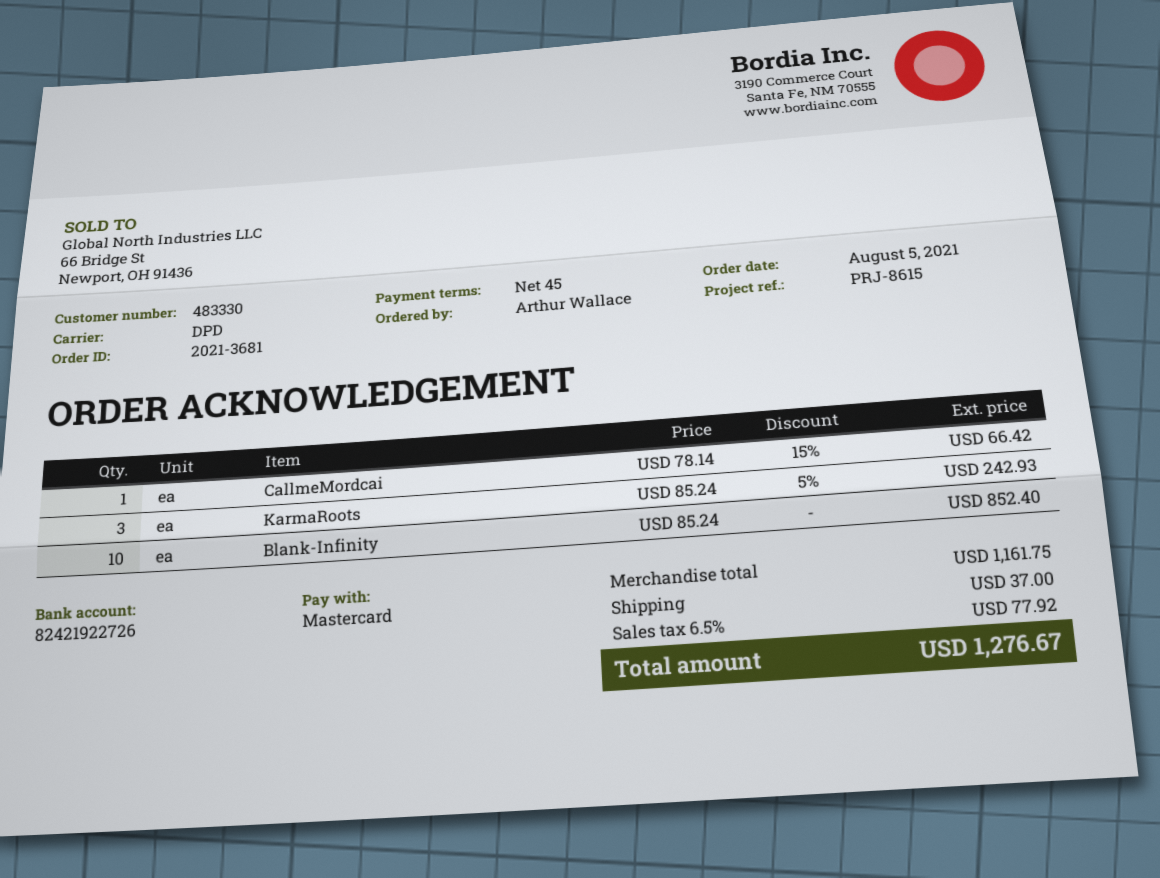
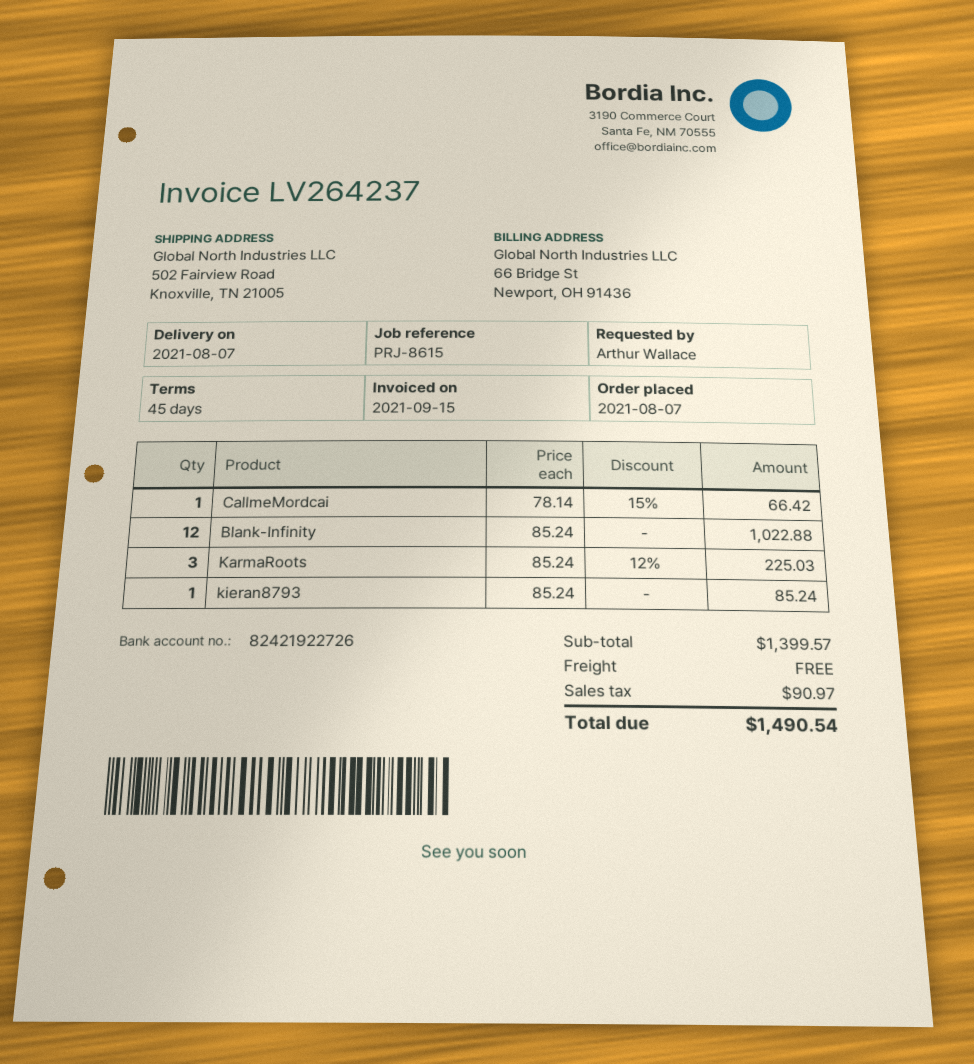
order date: 2021-08-05 -> 2021-08-07
KarmaRoots: 3 x 85.24 - 5% = 242.93 -> 3 x 85.24 - 12% = 225.03
Blank-Infinity: 10 x 85.24 = 852.40 -> 12 x 85.24 = 1022.88
kieran8793: none -> 1 x 85.24 = 85.24
subtotal: 1161.75 -> 1399.57
shipping: 37.00 -> 0.00
tax: 77.92 -> 90.97
total: 1276.67 -> 1490.54

